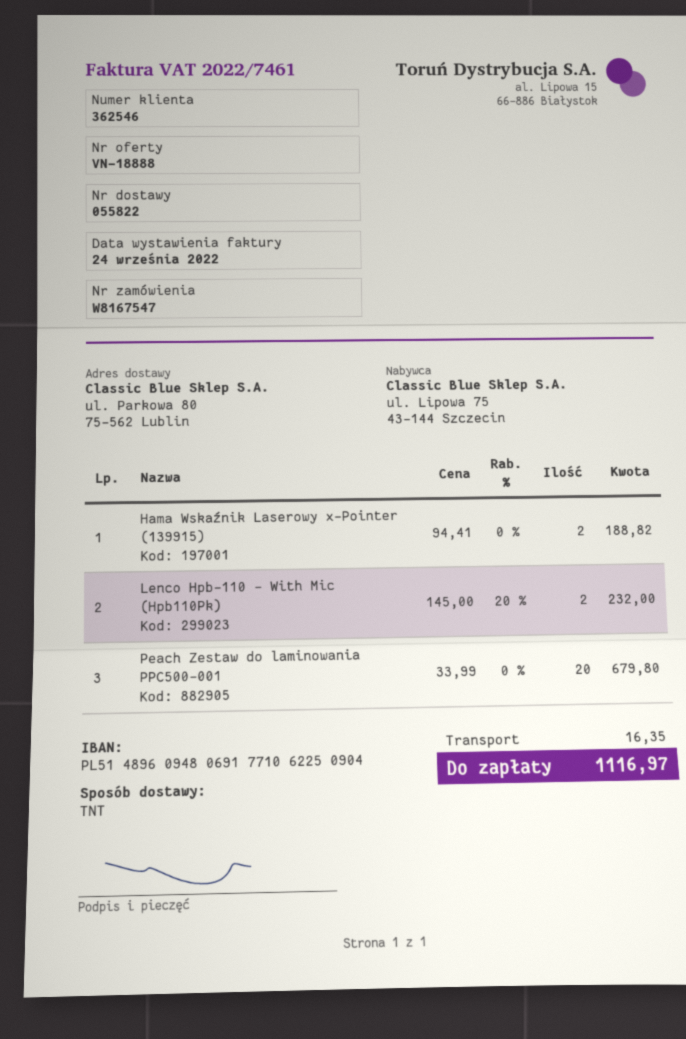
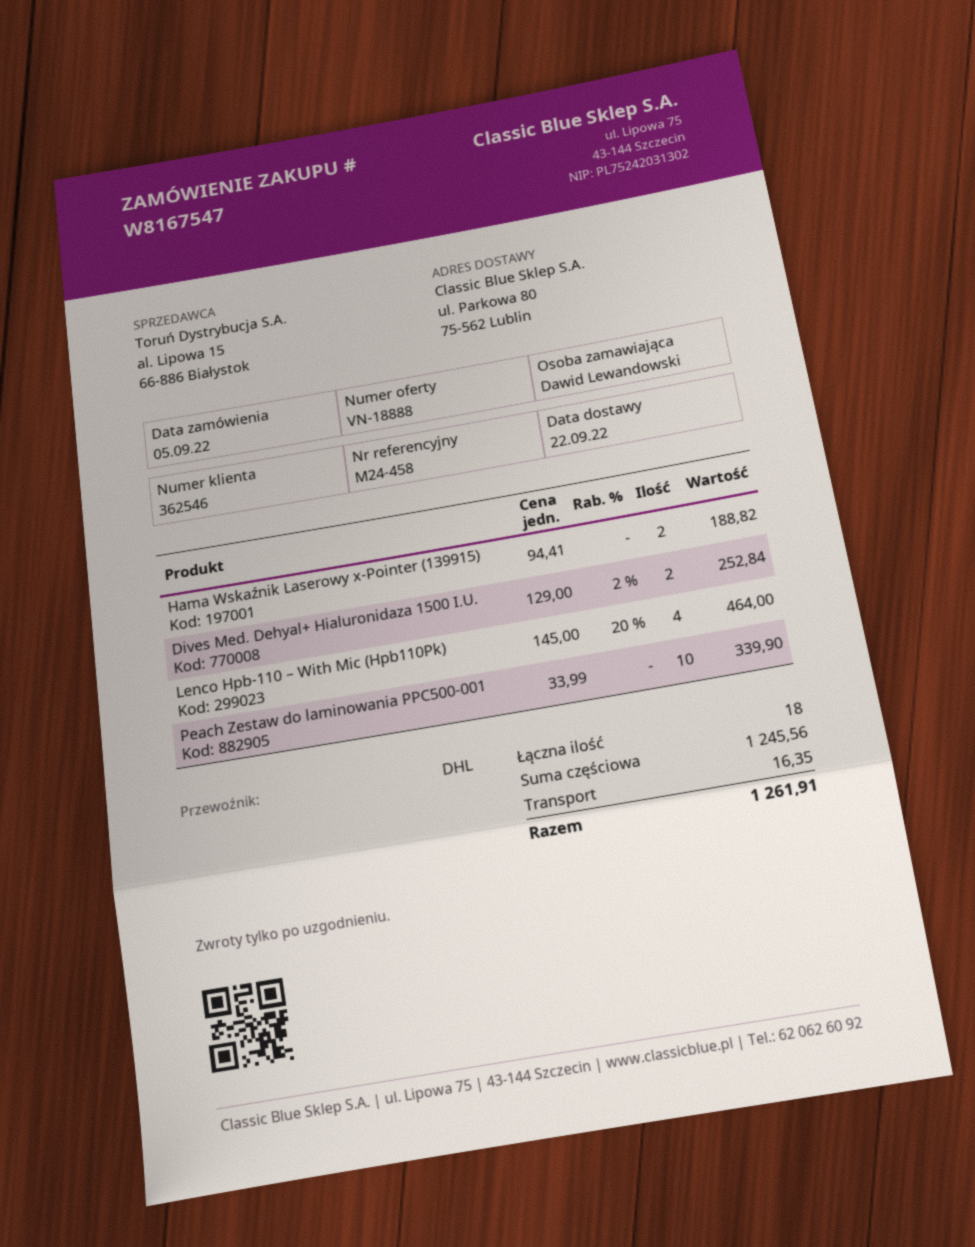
shipping method: TNT -> DHL
Lenco Hpb-110 – With Mic (Hpb110Pk): 2 x 145.00 - 20% = 232.00 -> 4 x 145.00 - 20% = 464.00
Peach Zestaw do laminowania PPC500-001: 20 x 33.99 = 679.80 -> 10 x 33.99 = 339.90
Dives Med. Dehyal+ Hialuronidaza 1500 I.U.: none -> 2 x 129.00 - 2% = 252.84
total: 1116.97 -> 1261.91

